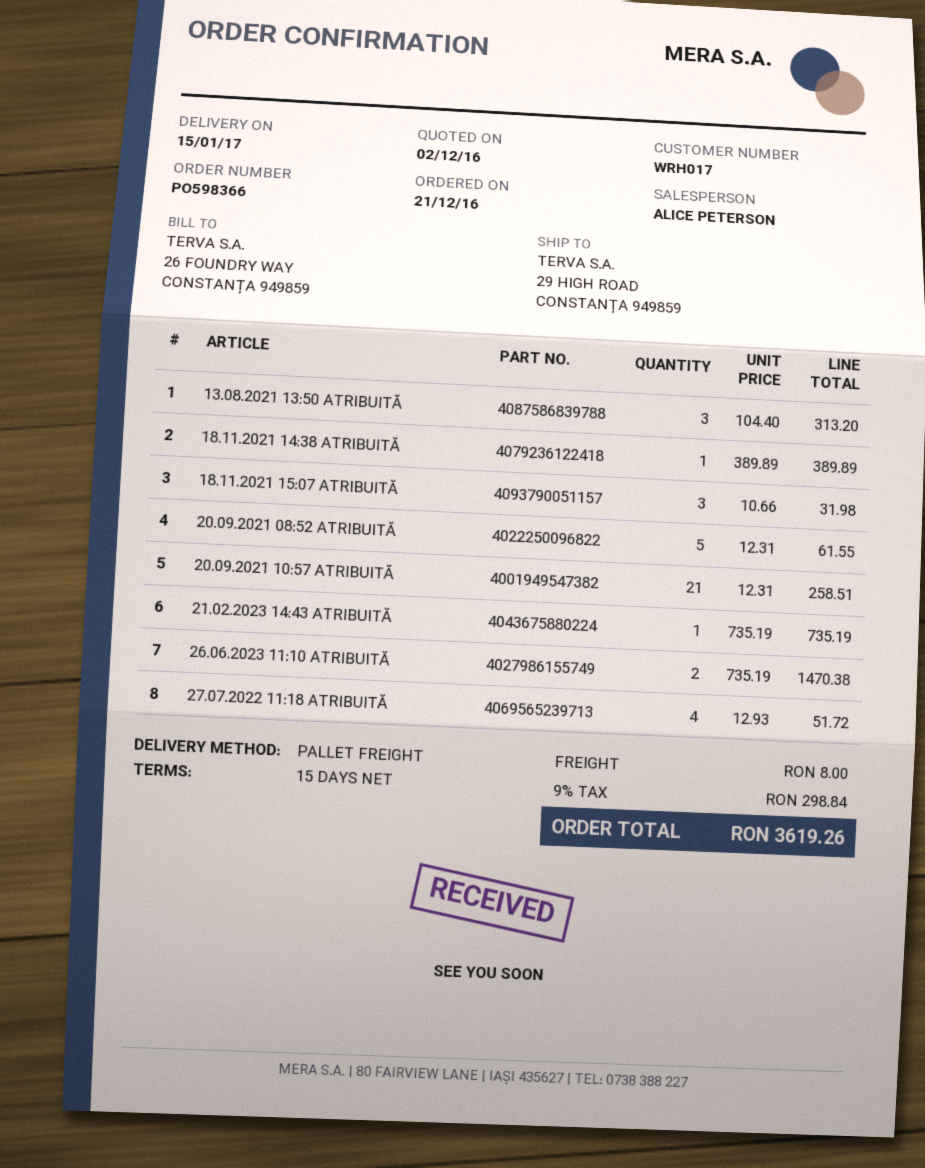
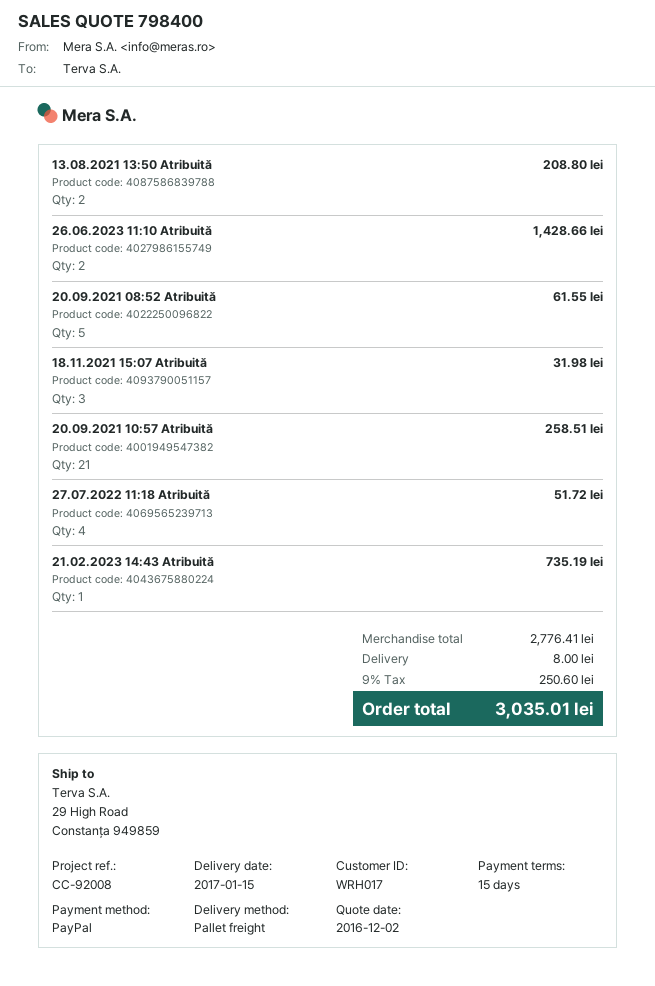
13.08.2021 13:50 ATRIBUITĂ: 3 for 313.20 -> 2 for 208.80
18.11.2021 14:38 ATRIBUITĂ: 1 for 389.89 -> none
26.06.2023 11:10 ATRIBUITĂ: 2 for 1470.38 -> 2 for 1428.66
tax: 9% = 298.84 -> 9% = 250.60
total: 3619.26 -> 3035.01

